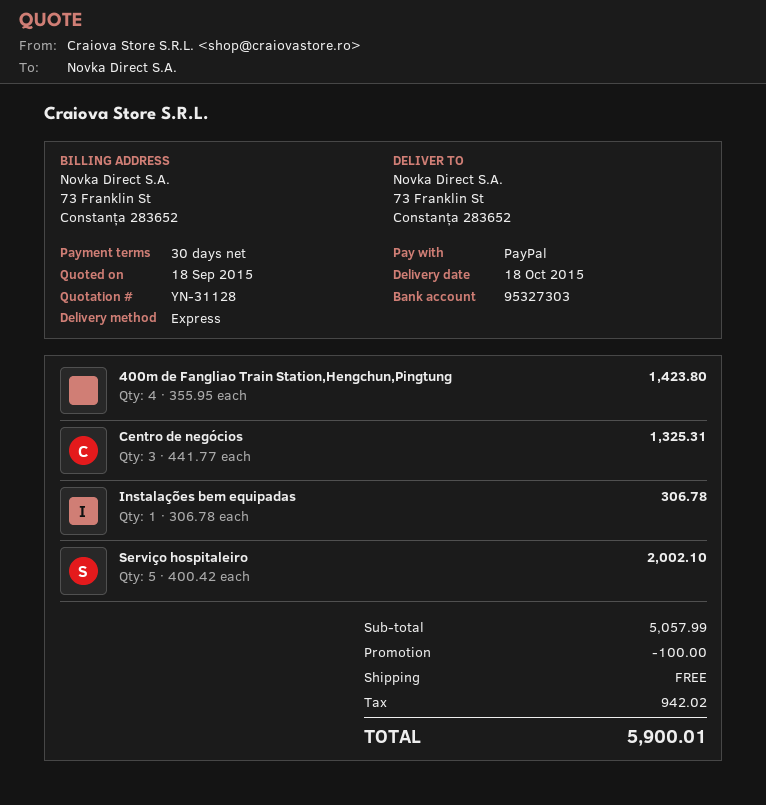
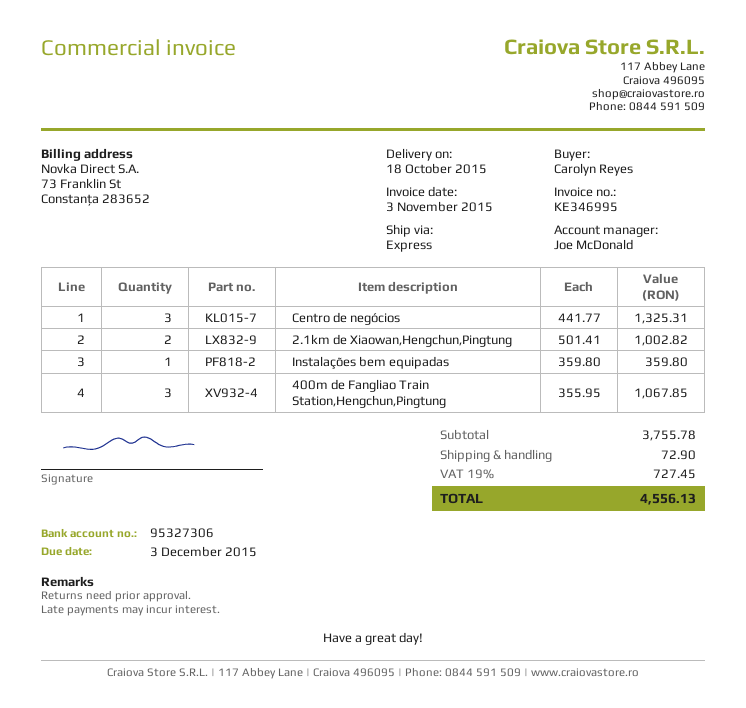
bank account: 95327303 -> 95327306
400m de Fangliao Train Station,Hengchun,Pingtung: 4 x 355.95 = 1423.80 -> 3 x 355.95 = 1067.85
Instalações bem equipadas: 1 x 306.78 = 306.78 -> 1 x 359.80 = 359.80
Serviço hospitaleiro: 5 x 400.42 = 2002.10 -> none
2.1km de Xiaowan,Hengchun,Pingtung: none -> 2 x 501.41 = 1002.82
subtotal: 5057.99 -> 3755.78
discount: 100.00 -> none
shipping: 0.00 -> 72.90
tax: 942.02 -> 727.45
total: 5900.01 -> 4556.13

